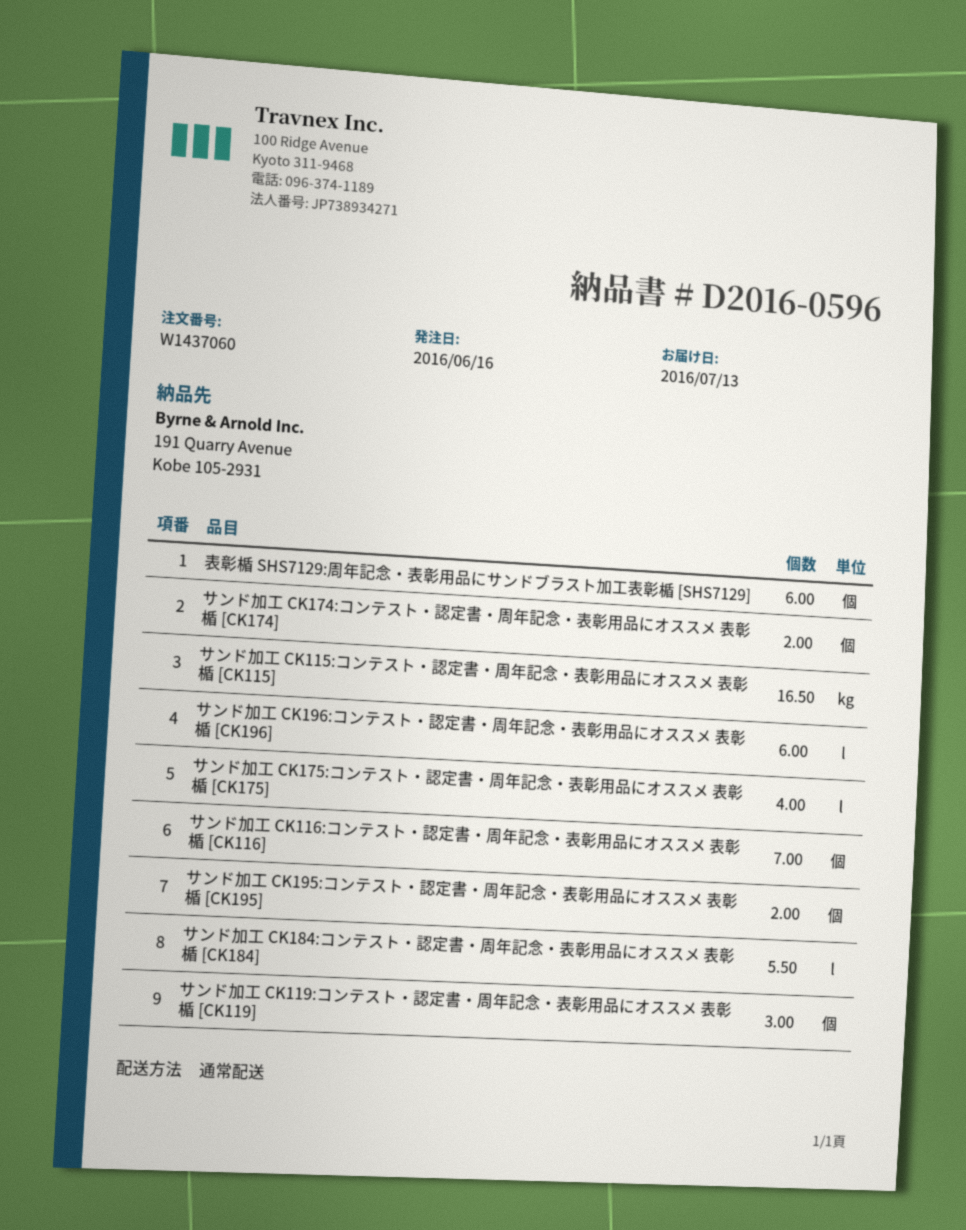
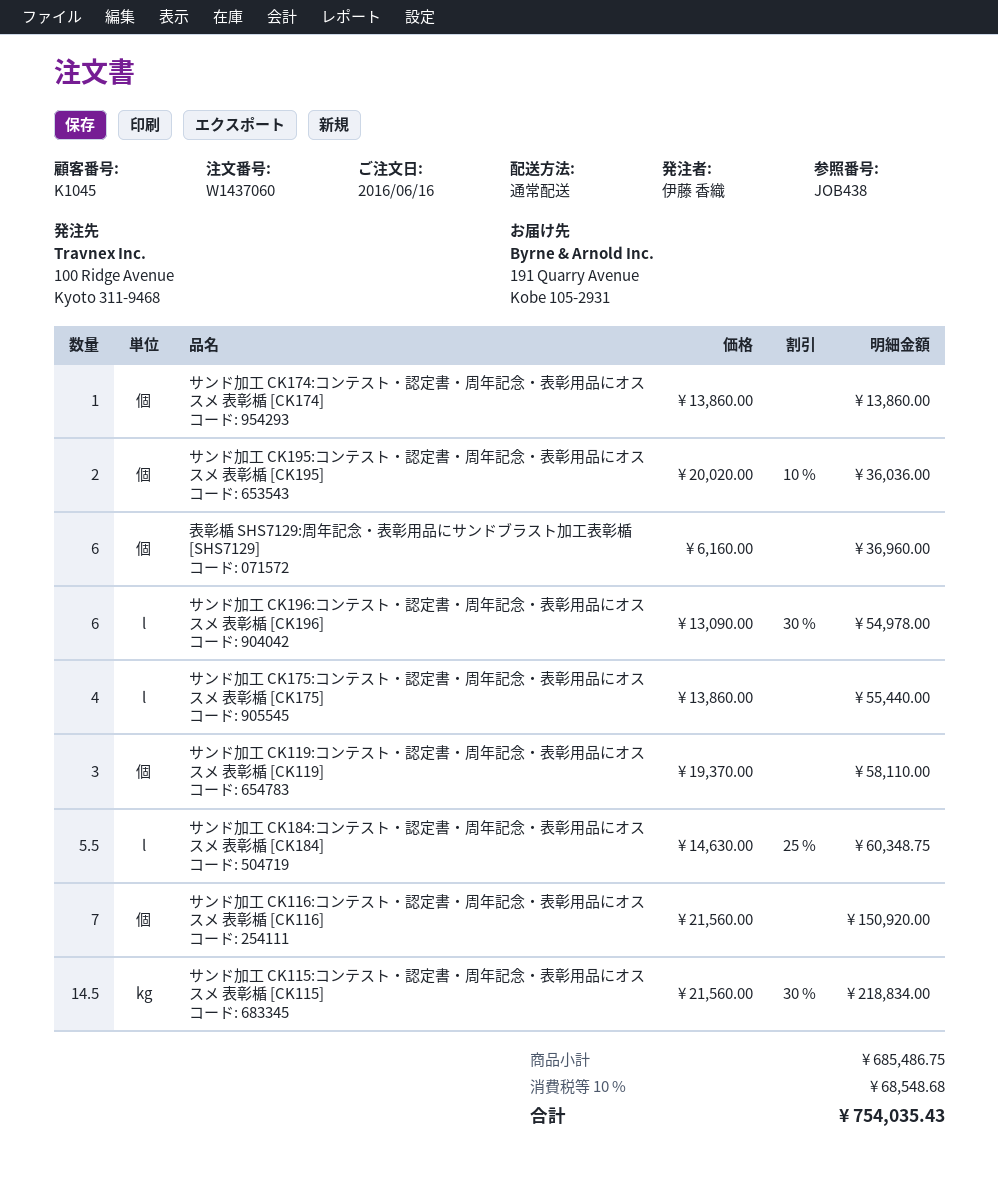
サンド加工 CK174:コンテスト・認定書・周年記念・表彰用品にオススメ 表彰楯 [CK174]: 2 -> 1
サンド加工 CK115:コンテスト・認定書・周年記念・表彰用品にオススメ 表彰楯 [CK115]: 16.5 -> 14.5

